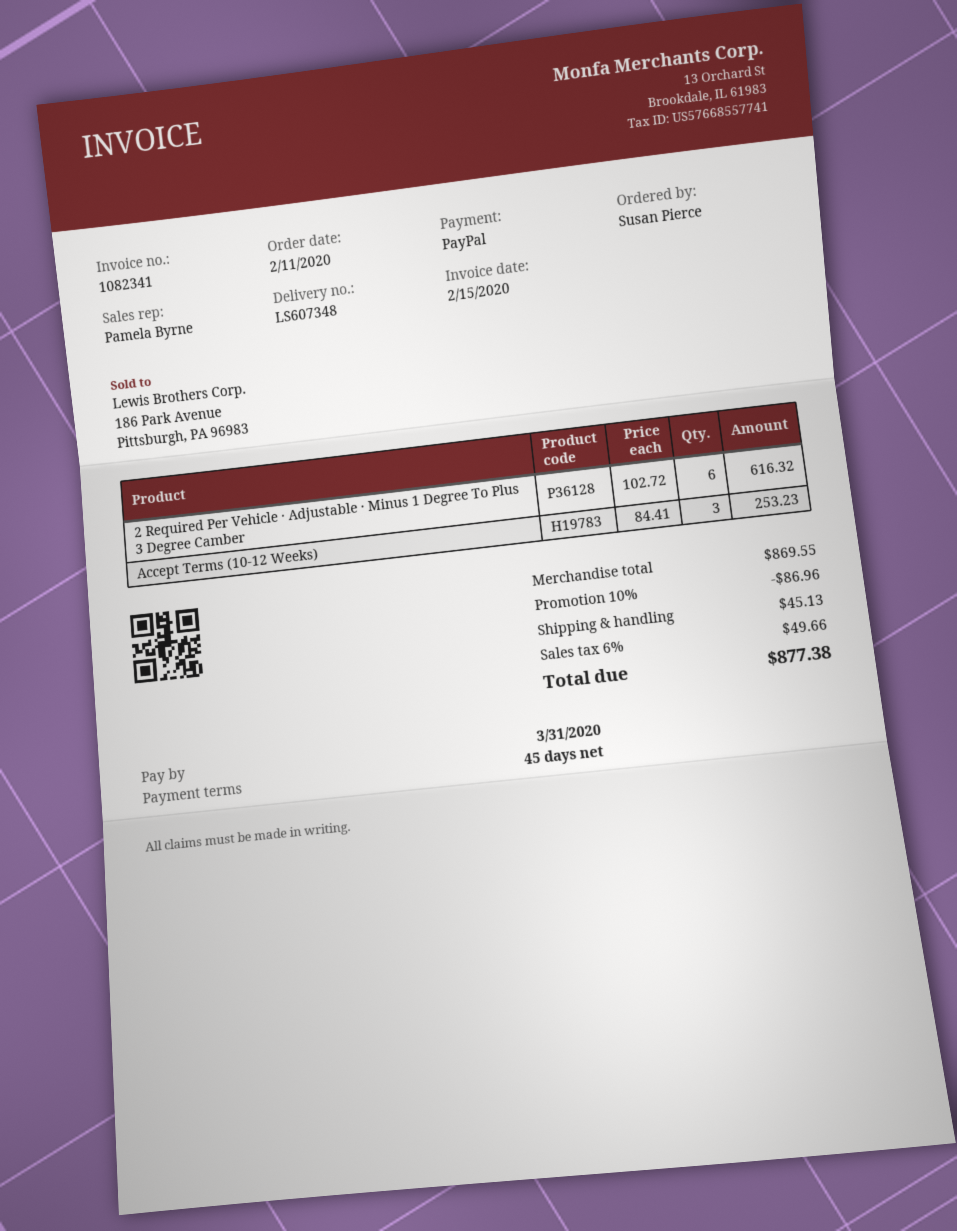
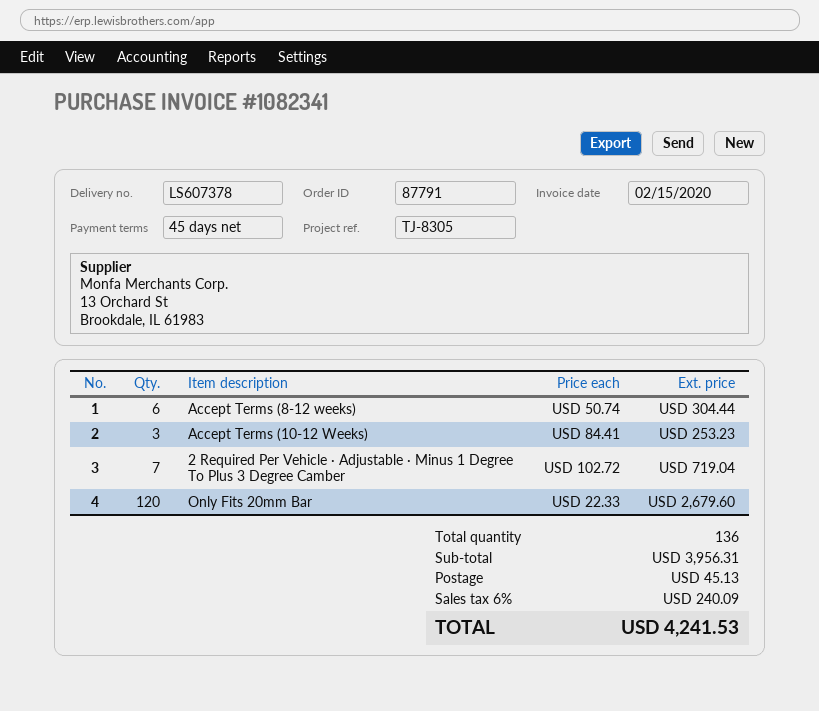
delivery note number: LS607348 -> LS607378
2 Required Per Vehicle · Adjustable · Minus 1 Degree To Plus 3 Degree Camber: 6 x 102.72 = 616.32 -> 7 x 102.72 = 719.04
Accept Terms (8-12 weeks): none -> 6 x 50.74 = 304.44
Only Fits 20mm Bar: none -> 120 x 22.33 = 2679.60
subtotal: 869.55 -> 3956.31
discount: 10% = 86.96 -> none
tax: 6% = 49.66 -> 6% = 240.09
total: 877.38 -> 4241.53

